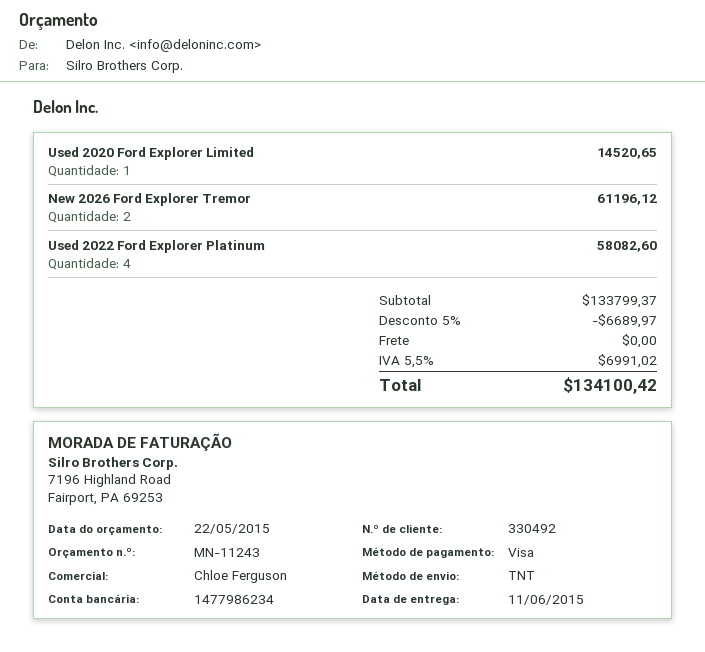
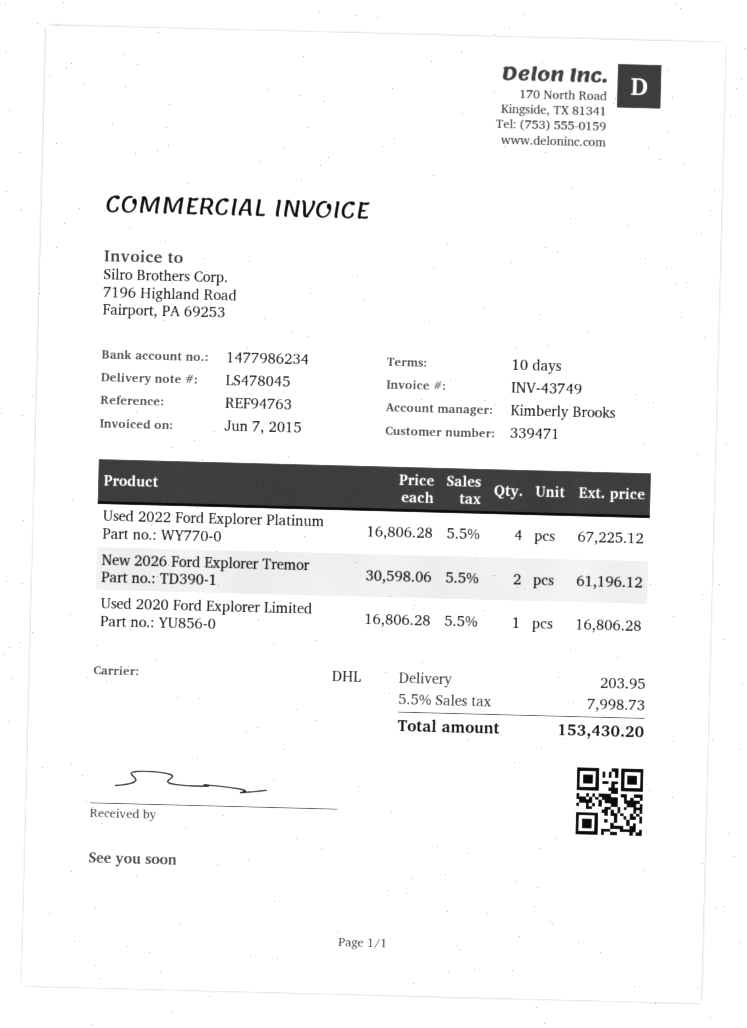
customer number: 330492 -> 339471
sales rep: Chloe Ferguson -> Kimberly Brooks
shipping method: TNT -> DHL
Used 2020 Ford Explorer Limited: 1 for 14520.65 -> 1 for 16806.28
Used 2022 Ford Explorer Platinum: 4 for 58082.60 -> 4 for 67225.12
discount: 5% = 6689.97 -> none
shipping: 0.00 -> 203.95
tax: 5.5% = 6991.02 -> 5.5% = 7998.73
total: 134100.42 -> 153430.20

